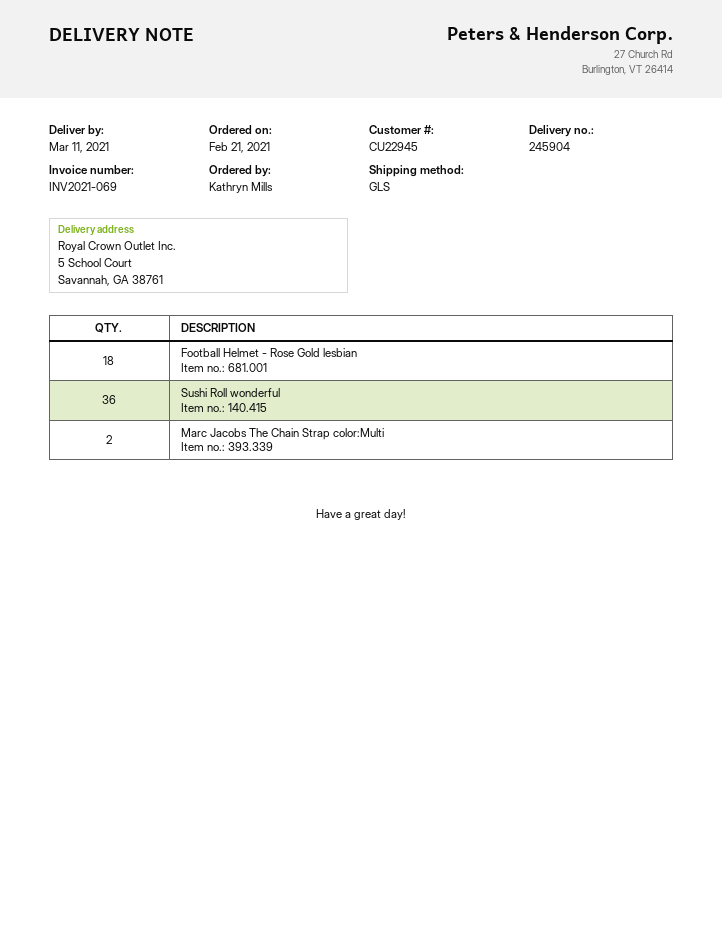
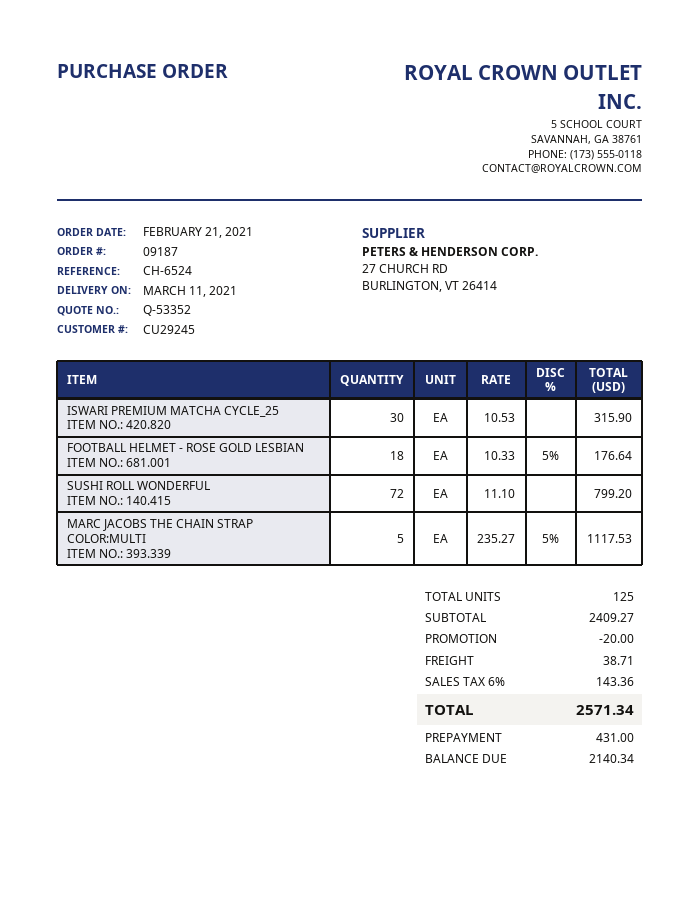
customer number: CU22945 -> CU29245
Sushi Roll wonderful: 36 -> 72
Marc Jacobs The Chain Strap color:Multi: 2 -> 5
ISWARI PREMIUM MATCHA CYCLE_25: none -> 30

